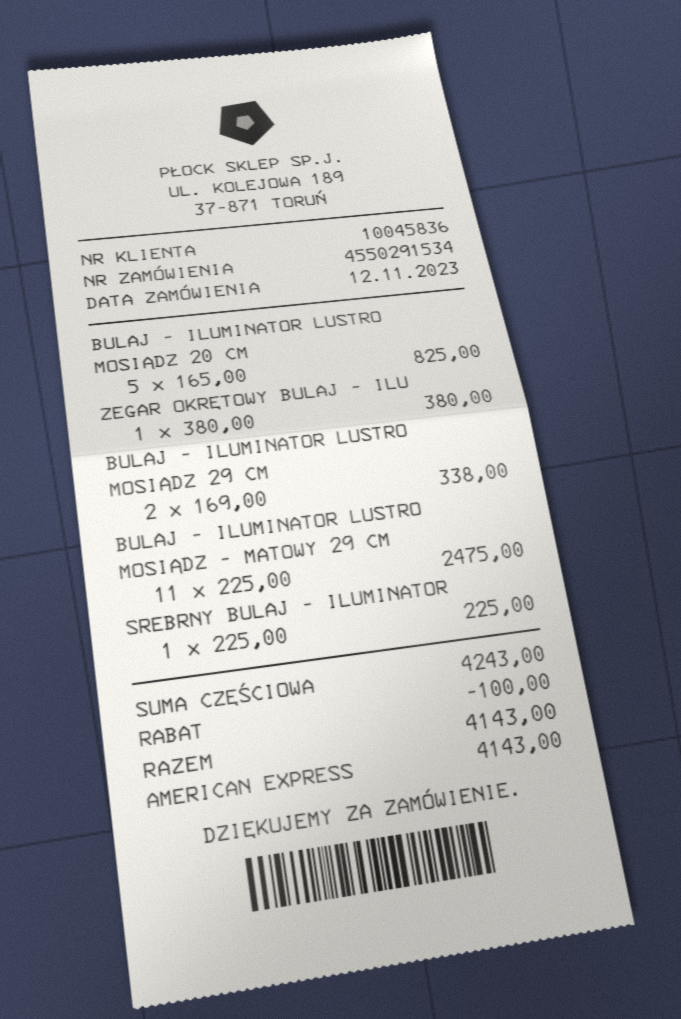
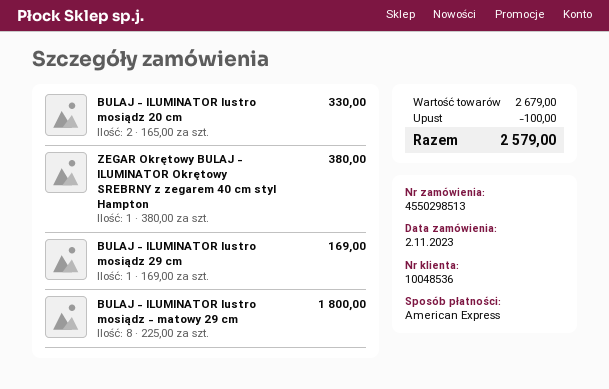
order number: 4550291534 -> 4550298513
order date: 2023-11-12 -> 2023-11-02
customer number: 10045836 -> 10048536
BULAJ - ILUMINATOR LUSTRO MOSIĄDZ 20 CM: 5 x 165.00 = 825.00 -> 2 x 165.00 = 330.00
BULAJ - ILUMINATOR LUSTRO MOSIĄDZ 29 CM: 2 x 169.00 = 338.00 -> 1 x 169.00 = 169.00
BULAJ - ILUMINATOR LUSTRO MOSIĄDZ - MATOWY 29 CM: 11 x 225.00 = 2475.00 -> 8 x 225.00 = 1800.00
SREBRNY BULAJ - ILUMINATOR: 1 x 225.00 = 225.00 -> none
subtotal: 4243.00 -> 2679.00
total: 4143.00 -> 2579.00

